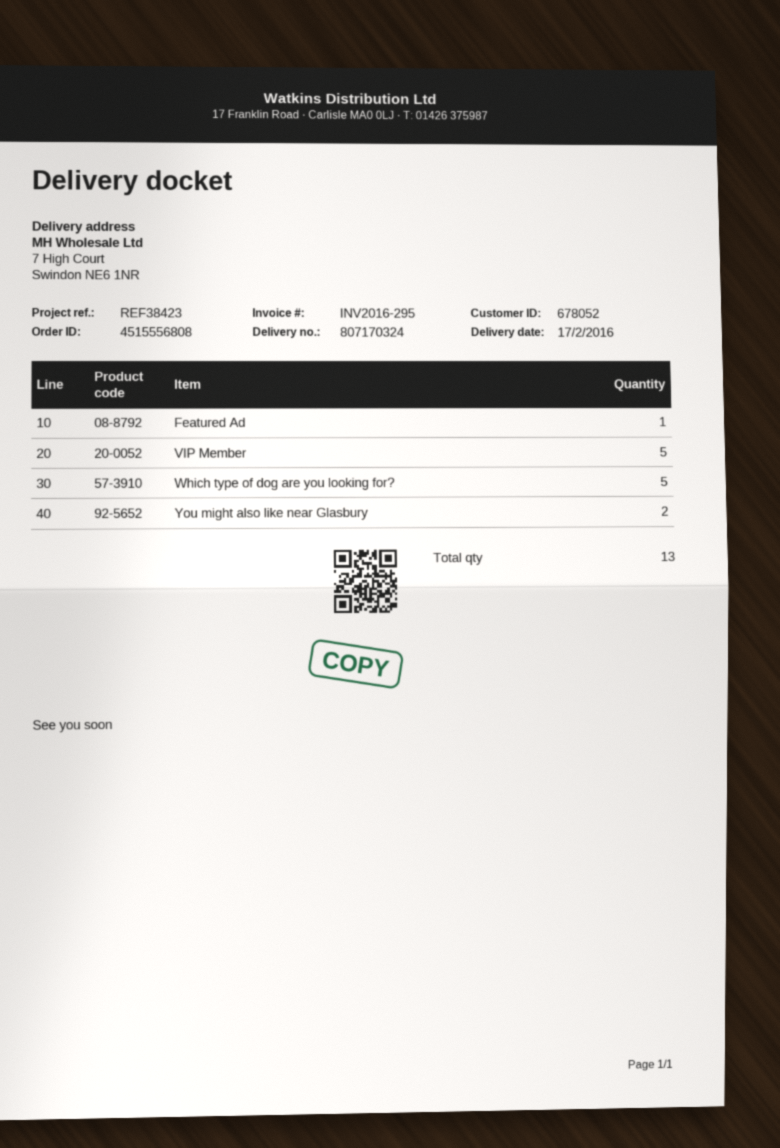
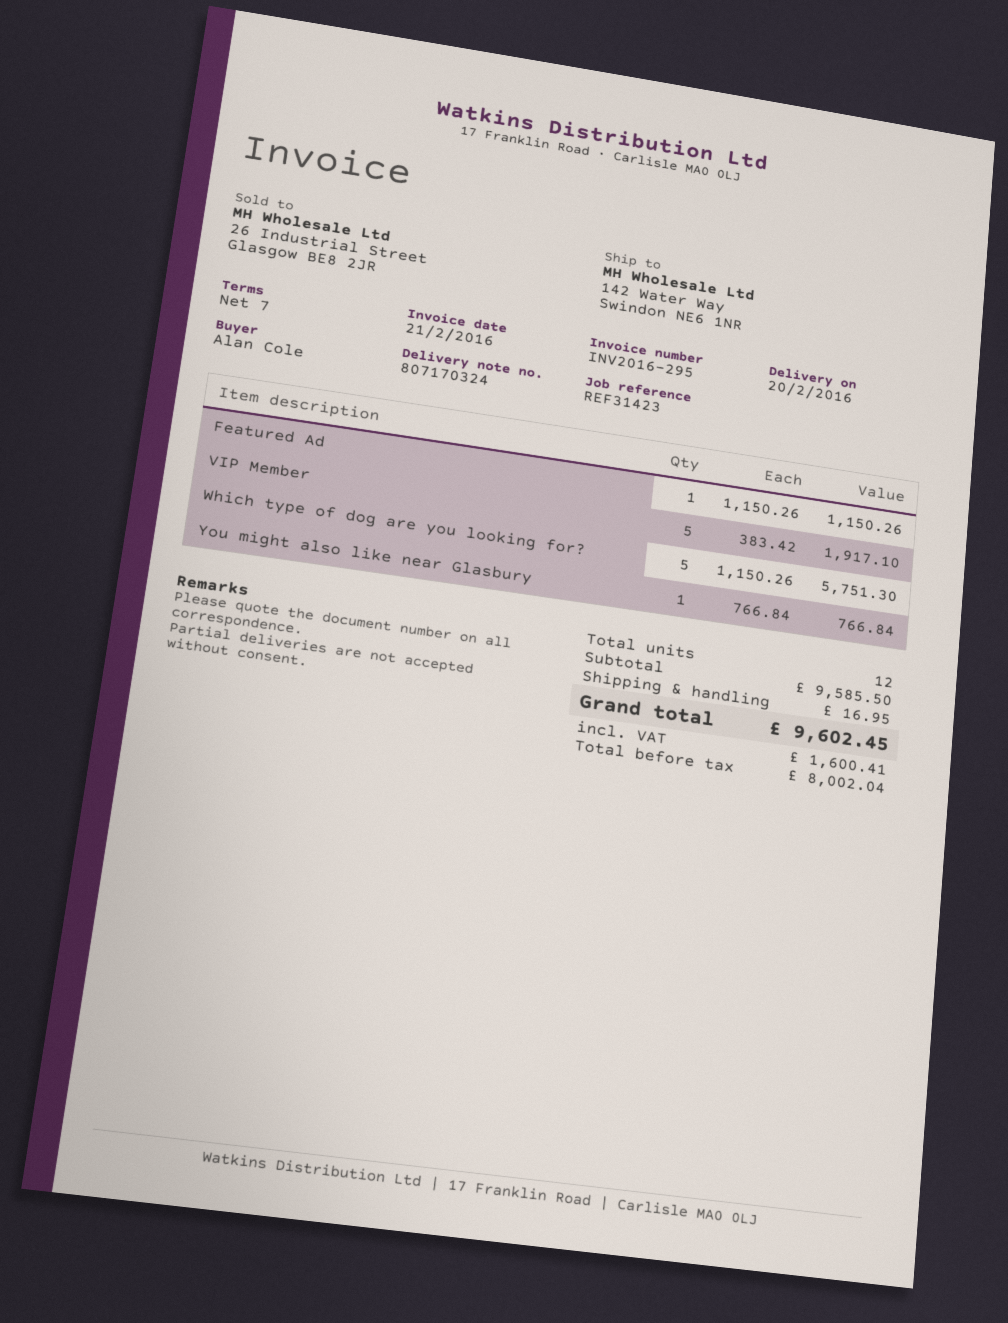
delivery date: 2016-02-17 -> 2016-02-20
reference: REF38423 -> REF31423
ship to: 7 High Court, Swindon NE6 1NR -> 142 Water Way, Swindon NE6 1NR
You might also like near Glasbury: 2 -> 1
total quantity: 13 -> 12

